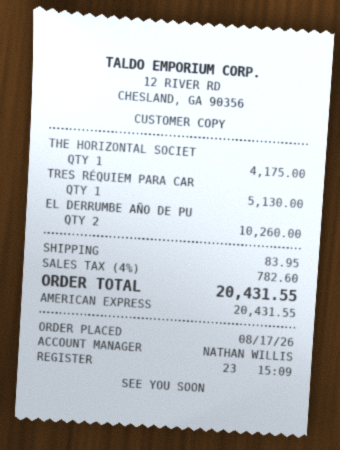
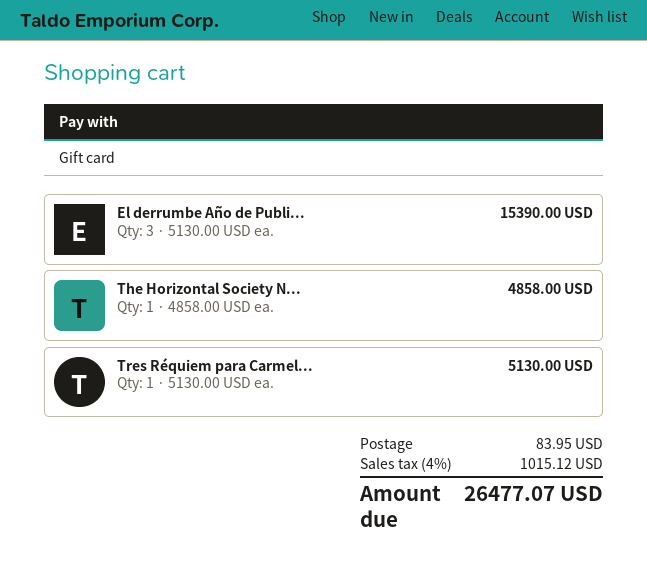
payment method: American Express -> gift card
THE HORIZONTAL SOCIET: 1 for 4175.00 -> 1 for 4858.00
EL DERRUMBE AÑO DE PU: 2 for 10260.00 -> 3 for 15390.00
tax: 4% = 782.60 -> 4% = 1015.12
total: 20431.55 -> 26477.07

